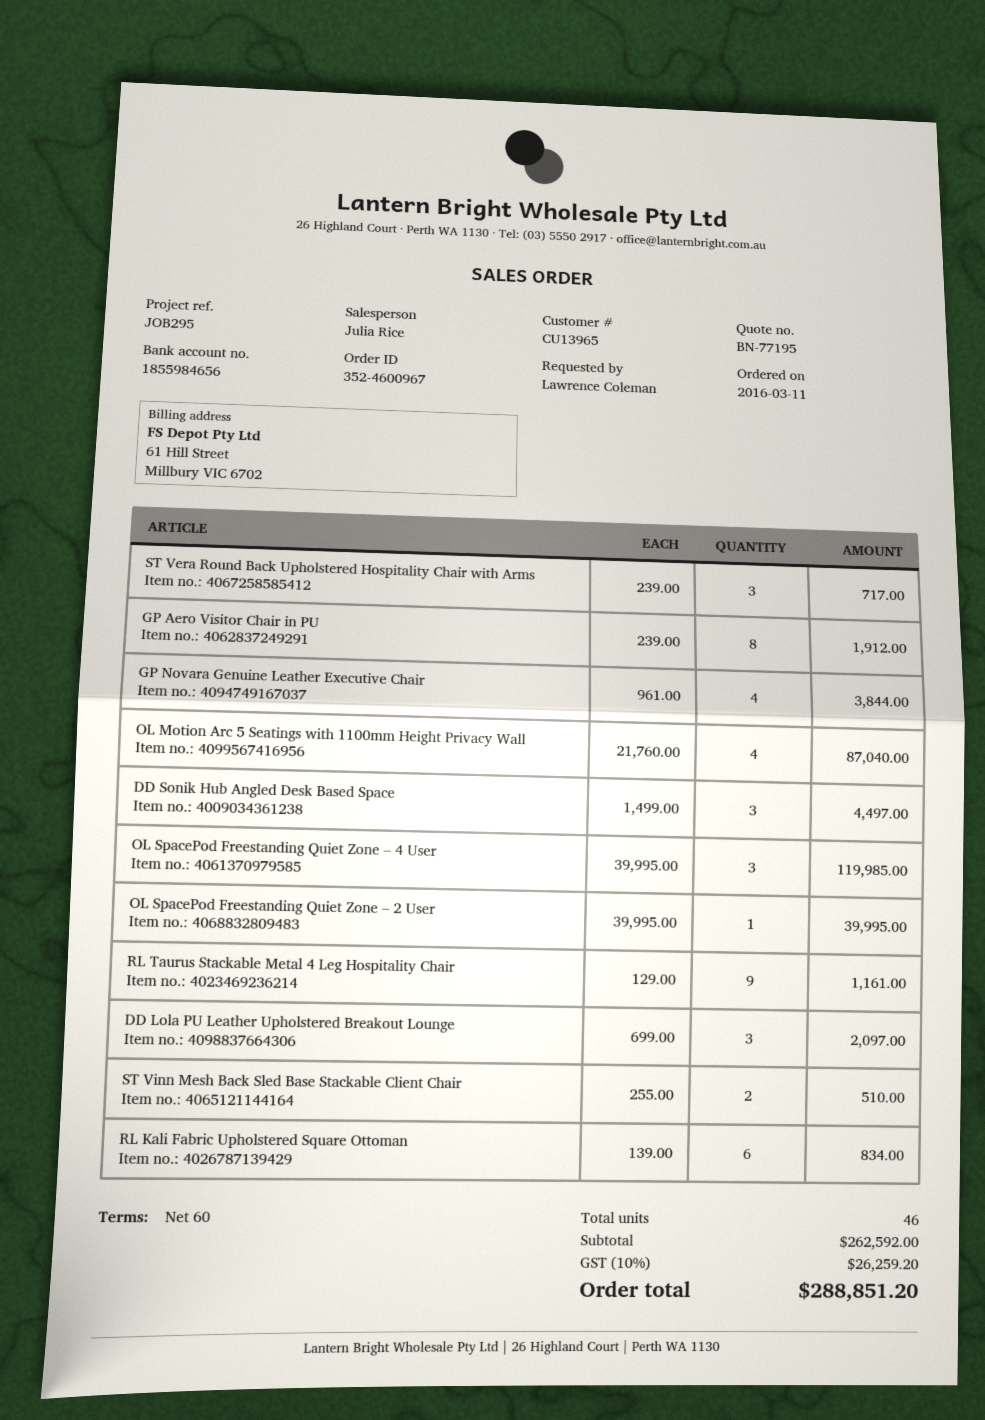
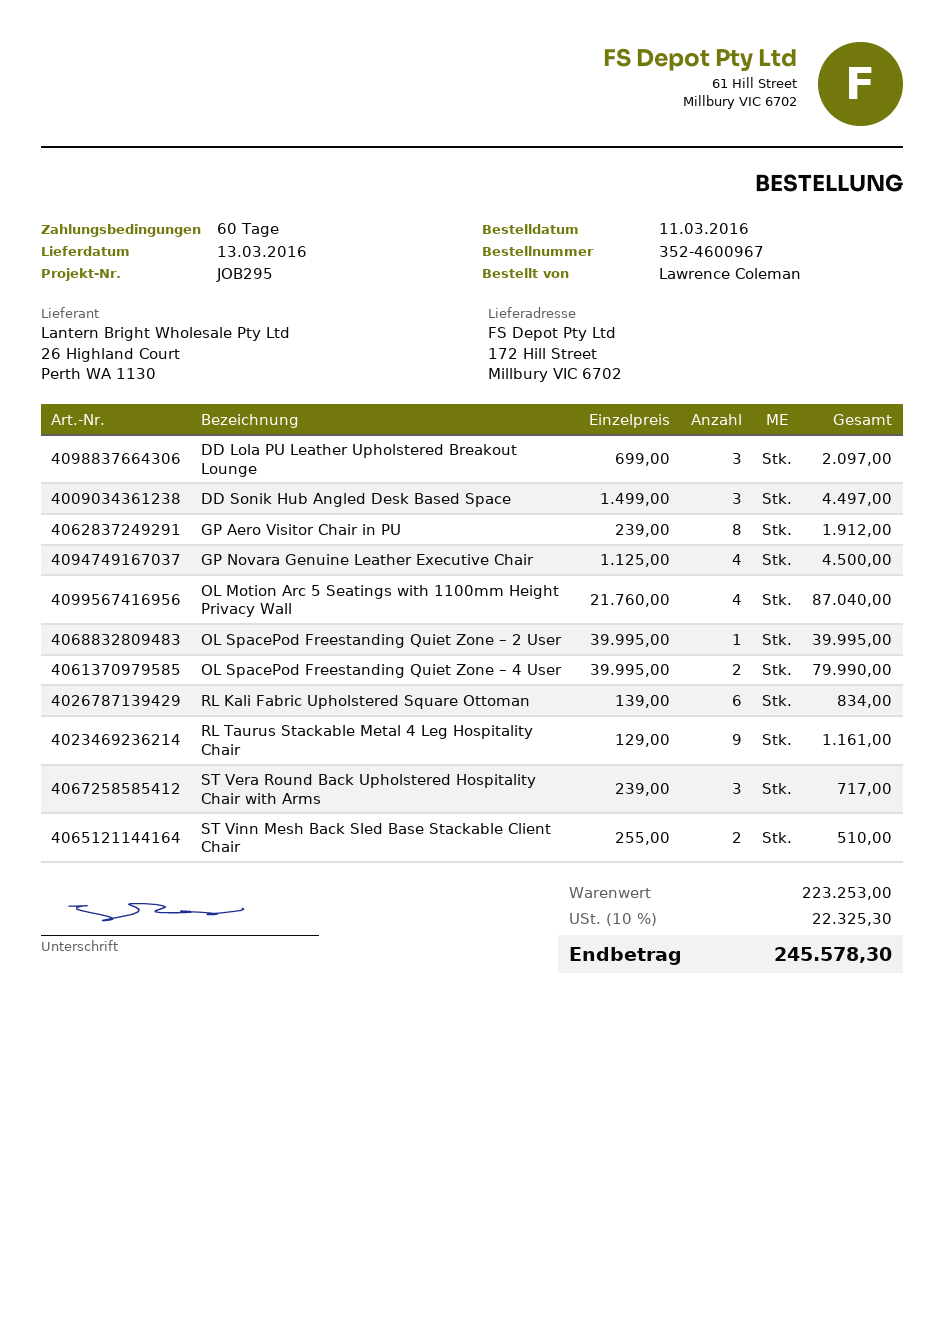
GP Novara Genuine Leather Executive Chair: 4 x 961.00 = 3844.00 -> 4 x 1125.00 = 4500.00
OL SpacePod Freestanding Quiet Zone – 4 User: 3 x 39995.00 = 119985.00 -> 2 x 39995.00 = 79990.00
subtotal: 262592.00 -> 223253.00
tax: 10% = 26259.20 -> 10% = 22325.30
total: 288851.20 -> 245578.30

